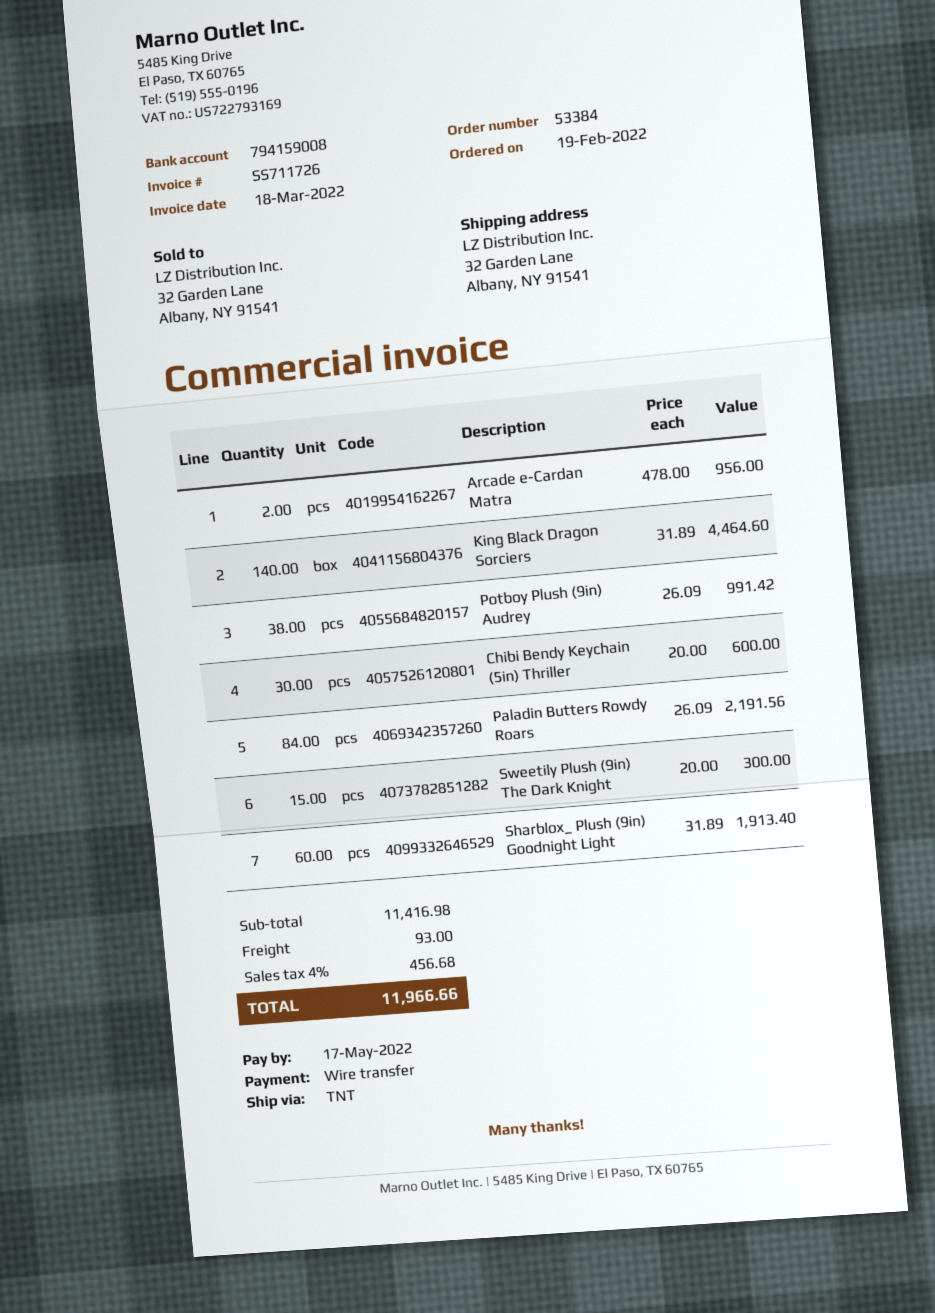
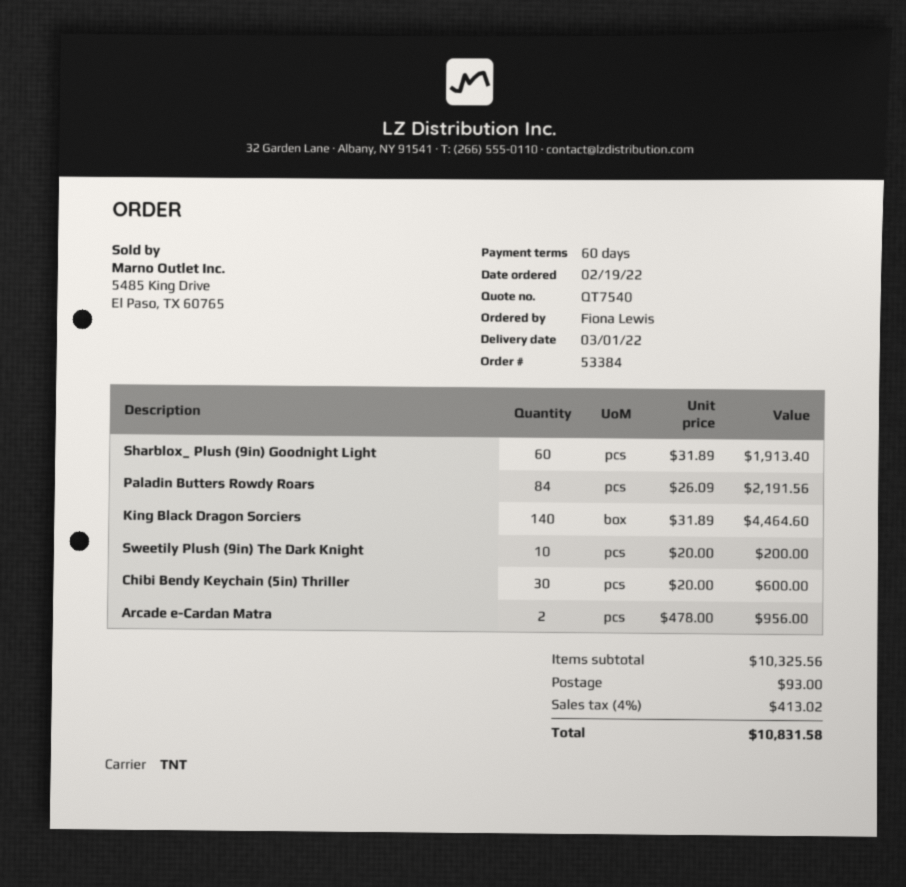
Potboy Plush (9in) Audrey: 38 x 26.09 = 991.42 -> none
Sweetily Plush (9in) The Dark Knight: 15 x 20.00 = 300.00 -> 10 x 20.00 = 200.00
subtotal: 11416.98 -> 10325.56
tax: 4% = 456.68 -> 4% = 413.02
total: 11966.66 -> 10831.58

